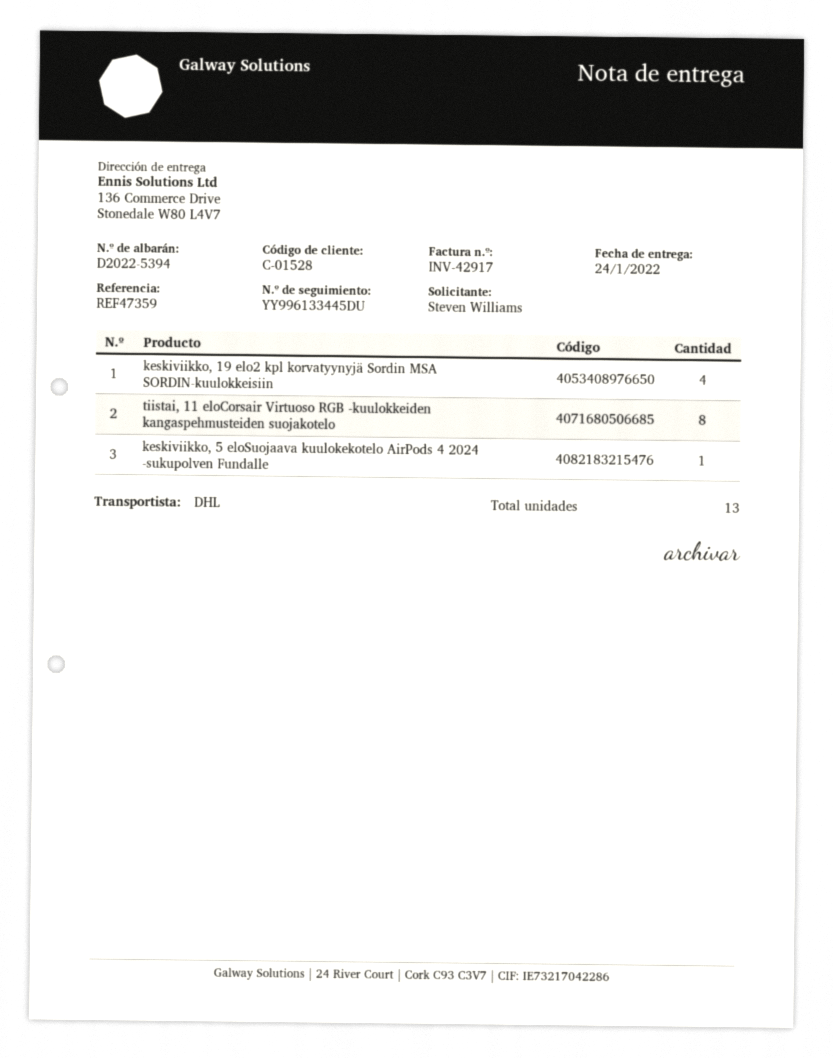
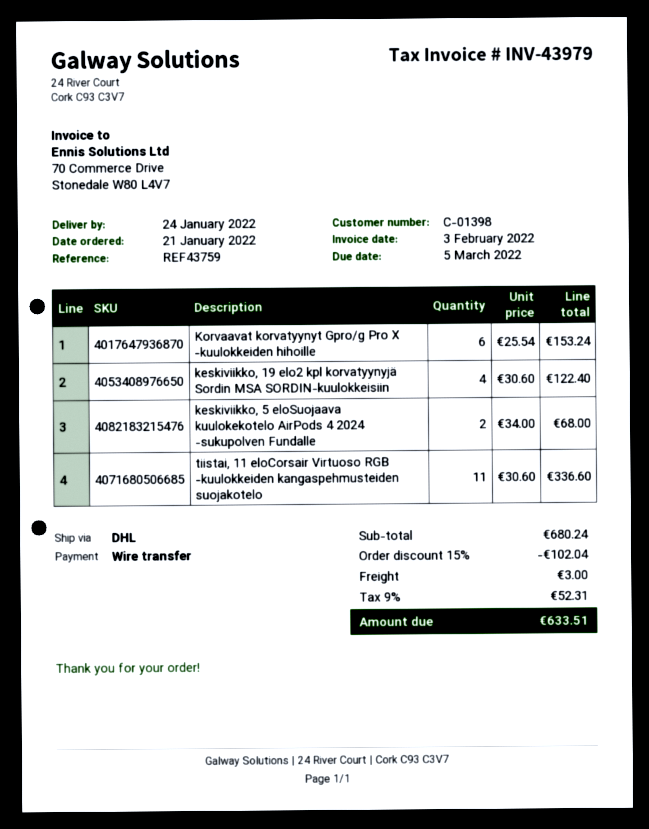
invoice number: INV-42917 -> INV-43979
customer number: C-01528 -> C-01398
reference: REF47359 -> REF43759
tiistai, 11 eloCorsair Virtuoso RGB -kuulokkeiden kangaspehmusteiden suojakotelo: 8 -> 11
keskiviikko, 5 eloSuojaava kuulokekotelo AirPods 4 2024 -sukupolven Fundalle: 1 -> 2
Korvaavat korvatyynyt Gpro/g Pro X -kuulokkeiden hihoille: none -> 6

